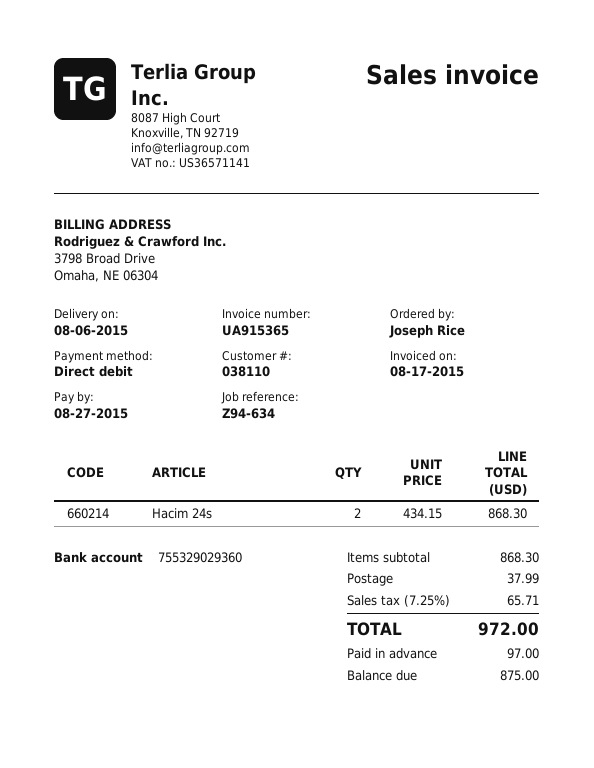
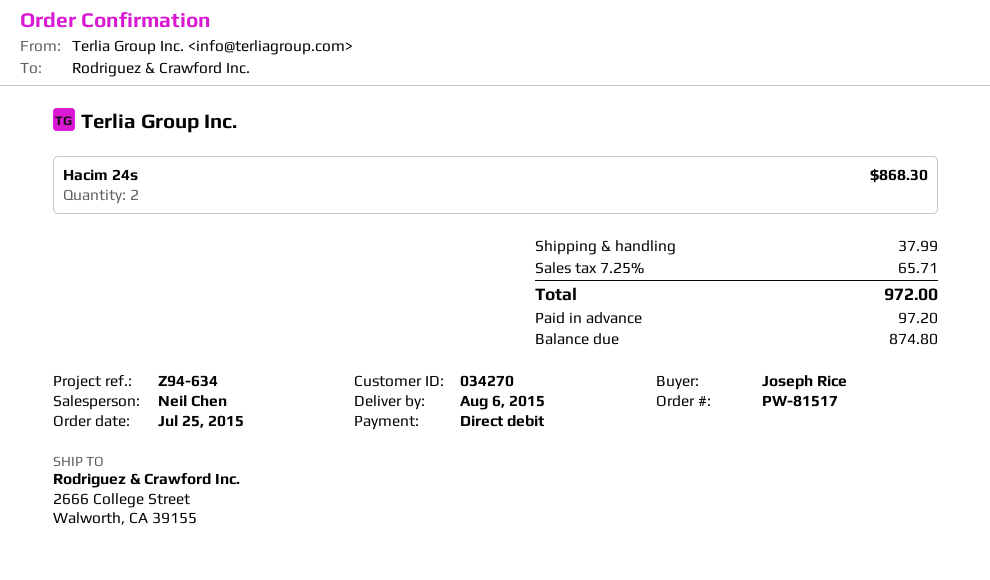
customer number: 038110 -> 034270
deposit: 97.00 -> 97.20
balance: 875.00 -> 874.80

